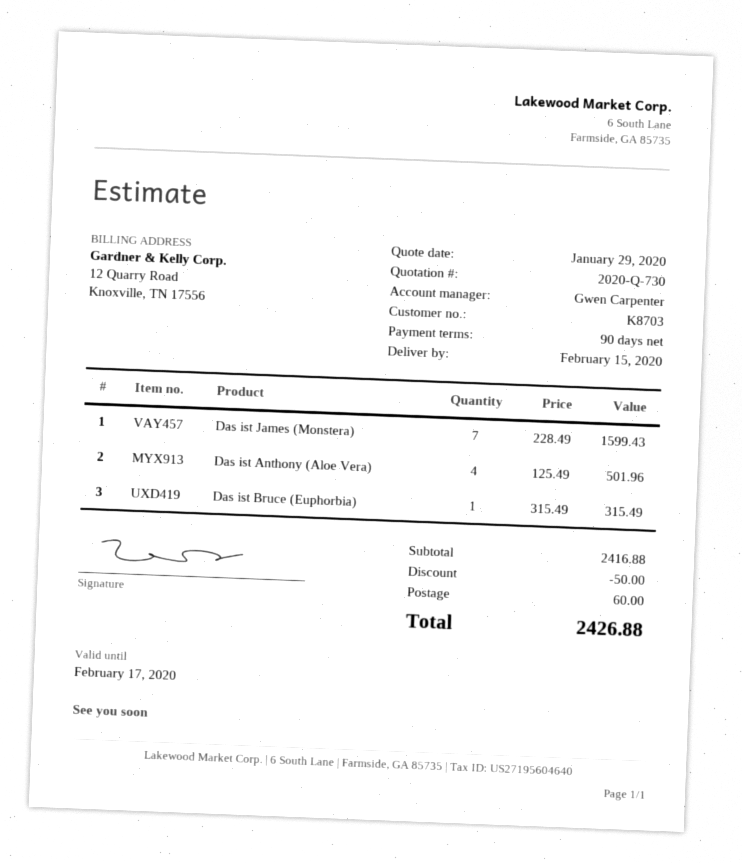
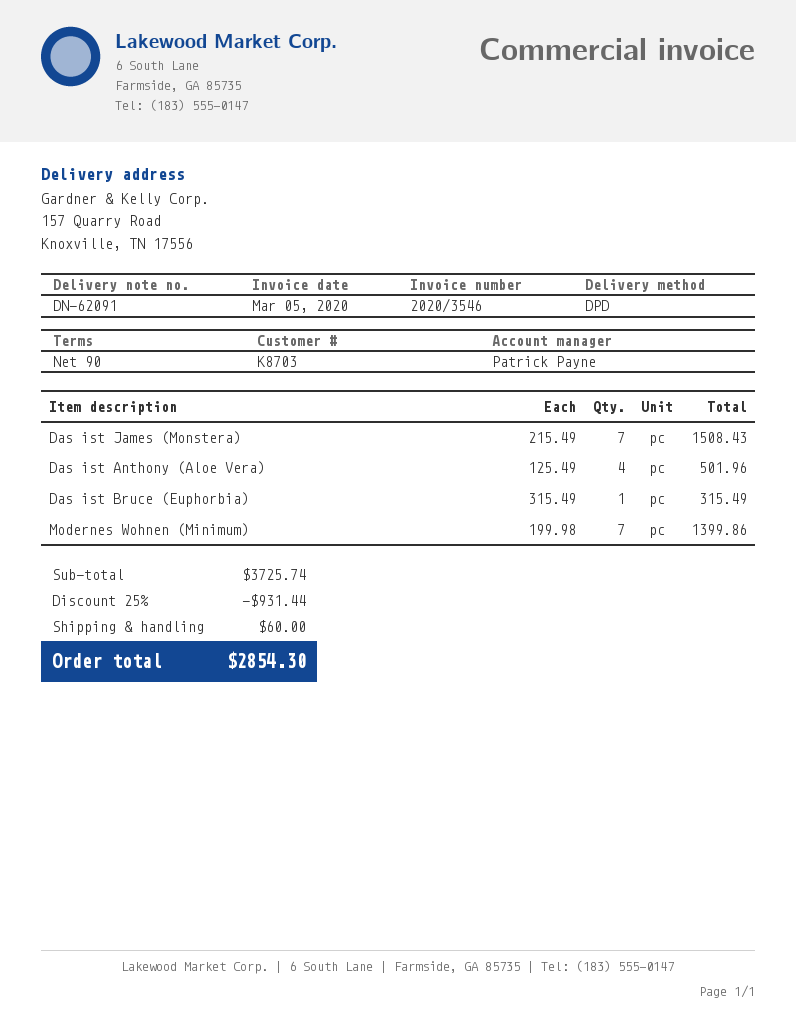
sales rep: Gwen Carpenter -> Patrick Payne
Das ist James (Monstera): 7 x 228.49 = 1599.43 -> 7 x 215.49 = 1508.43
Modernes Wohnen (Minimum): none -> 7 x 199.98 = 1399.86
subtotal: 2416.88 -> 3725.74
discount: 50.00 -> 931.44
total: 2426.88 -> 2854.30

